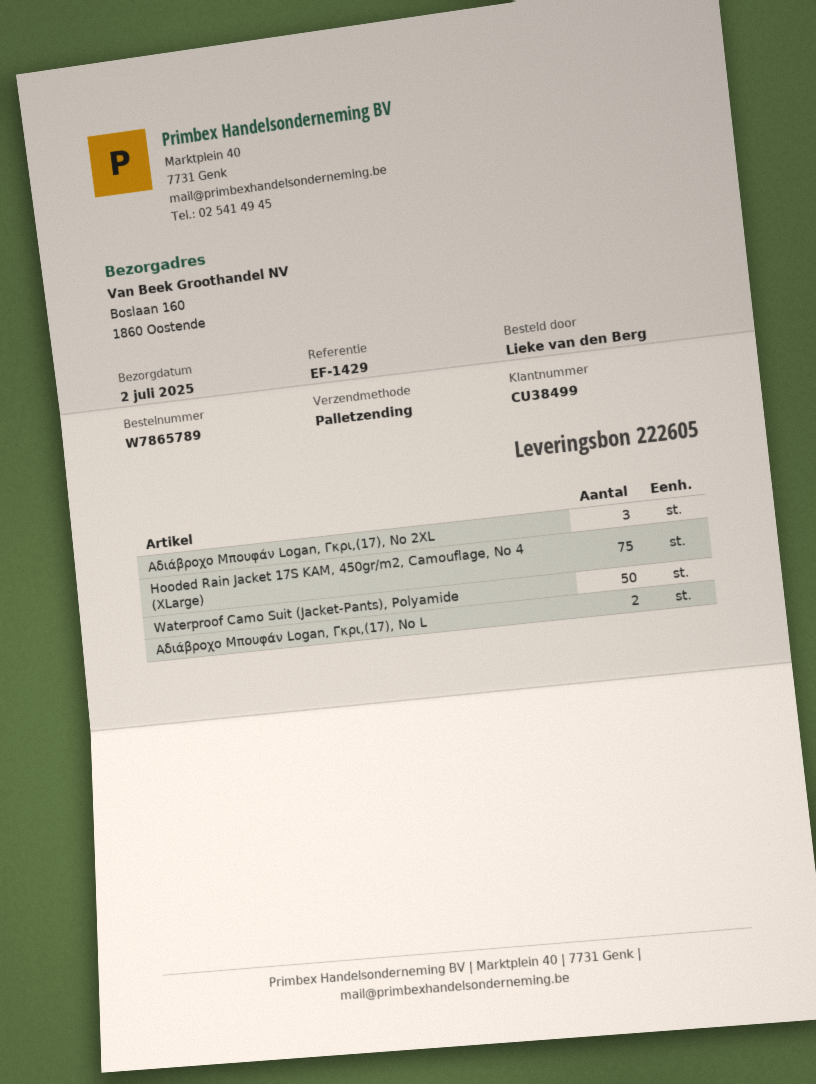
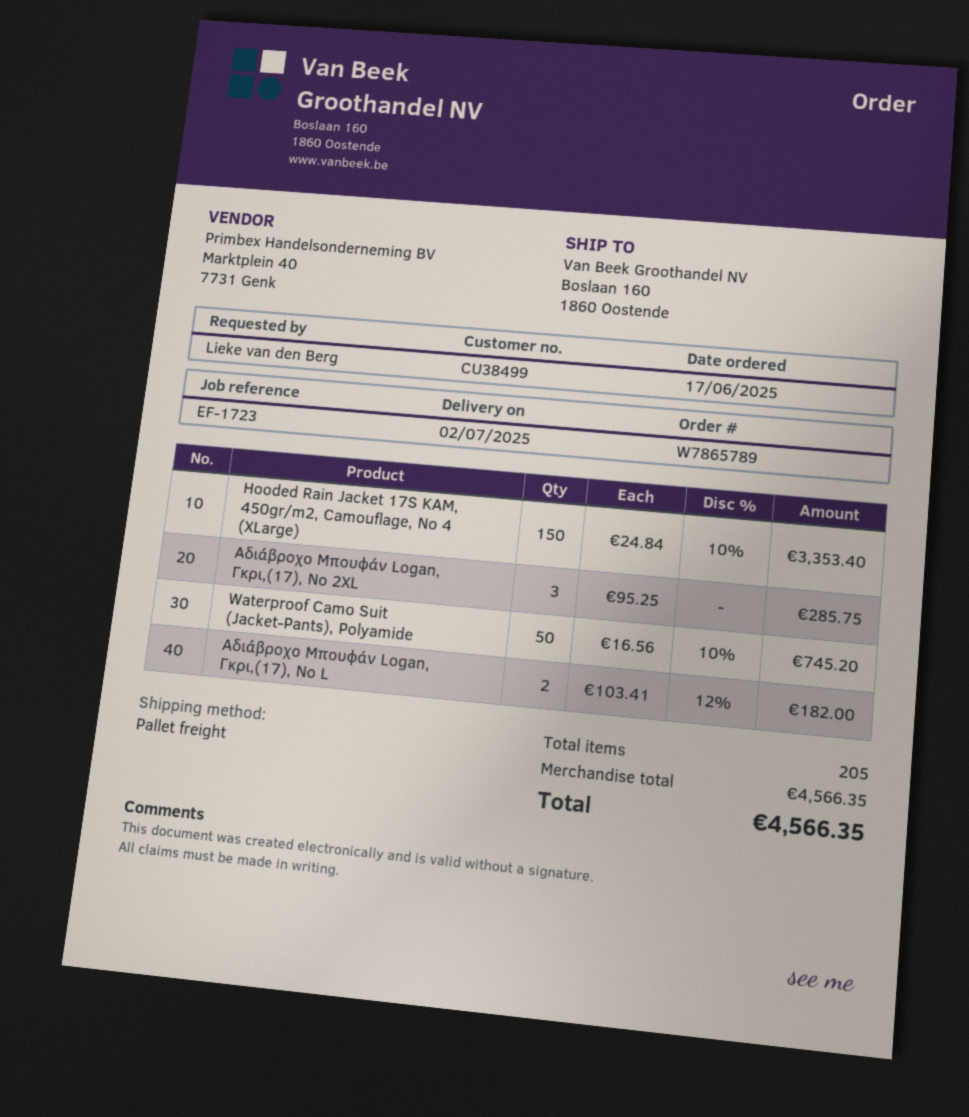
reference: EF-1429 -> EF-1723
Hooded Rain Jacket 17S KAM, 450gr/m2, Camouflage, No 4 (XLarge): 75 -> 150

